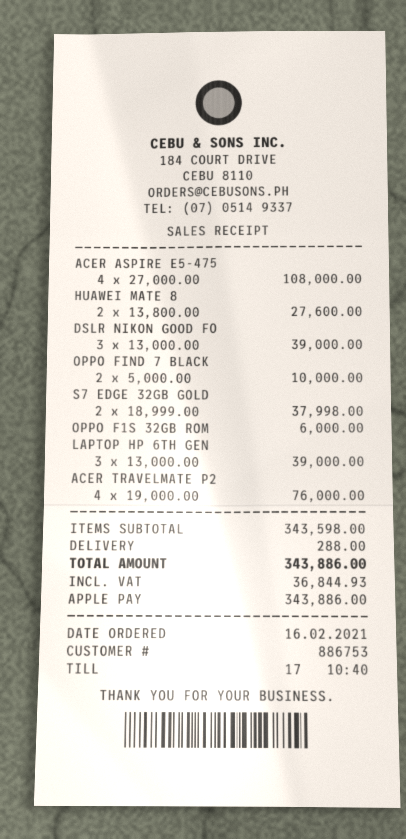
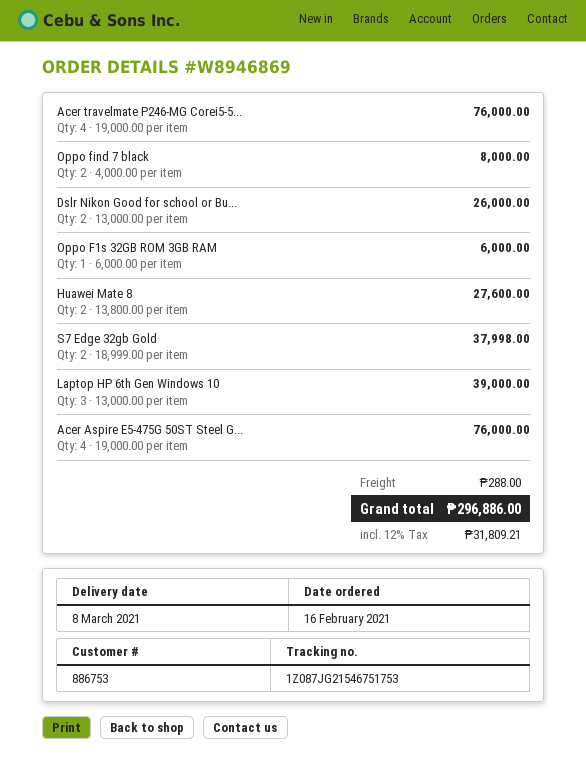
ACER ASPIRE E5-475: 4 x 27000.00 = 108000.00 -> 4 x 19000.00 = 76000.00
DSLR NIKON GOOD FO: 3 x 13000.00 = 39000.00 -> 2 x 13000.00 = 26000.00
OPPO FIND 7 BLACK: 2 x 5000.00 = 10000.00 -> 2 x 4000.00 = 8000.00
tax: 36844.93 -> 31809.21
total: 343886.00 -> 296886.00

